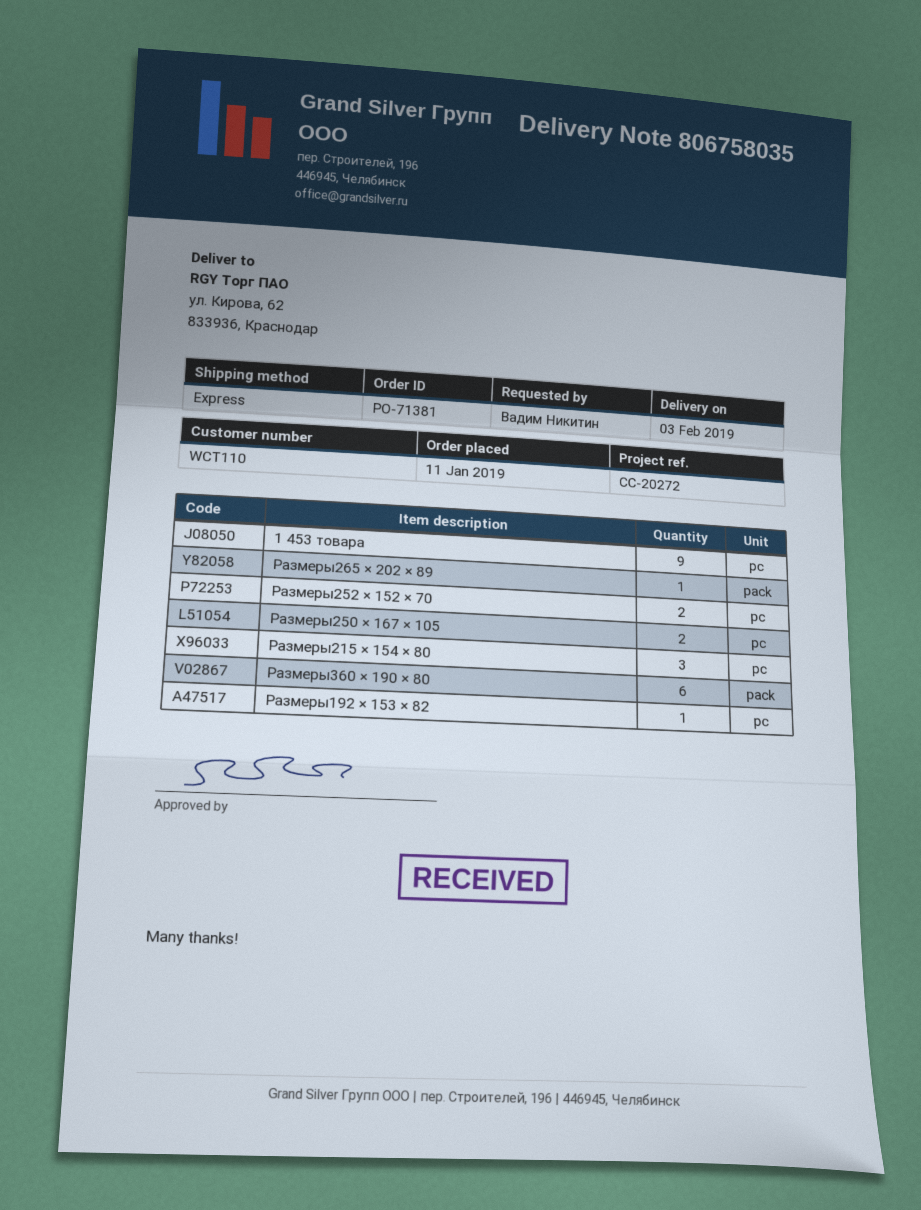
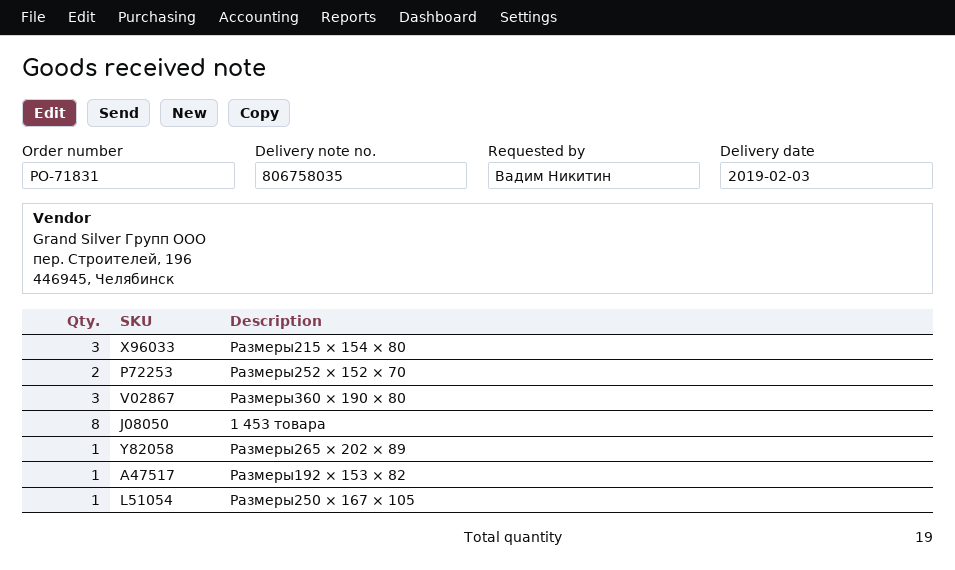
order number: PO-71381 -> PO-71831
1 453 товара: 9 -> 8
Размеры250 × 167 × 105: 2 -> 1
Размеры360 × 190 × 80: 6 -> 3

